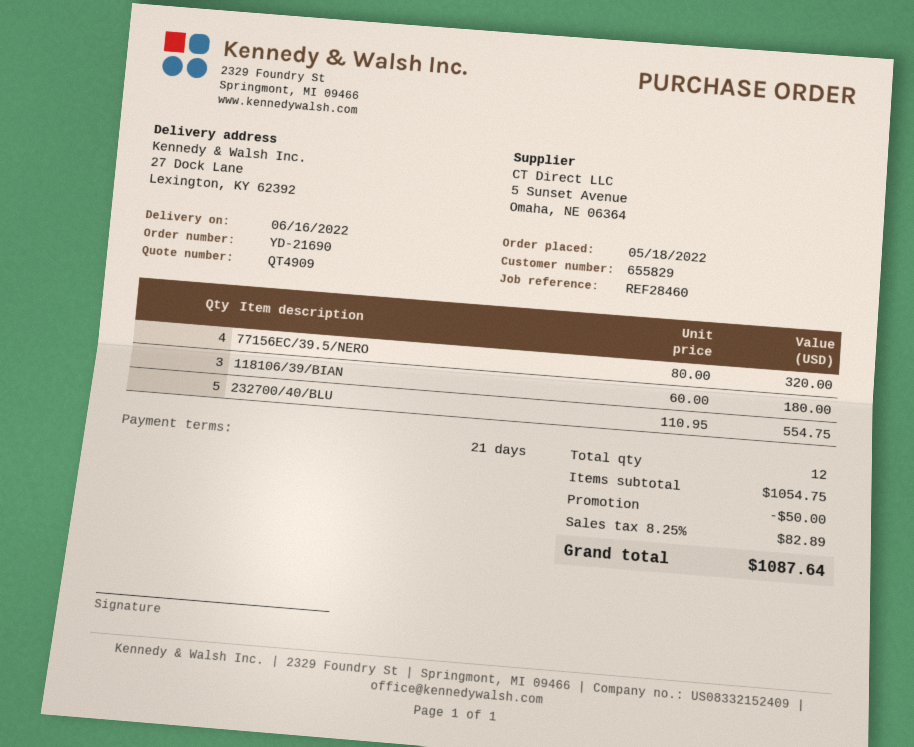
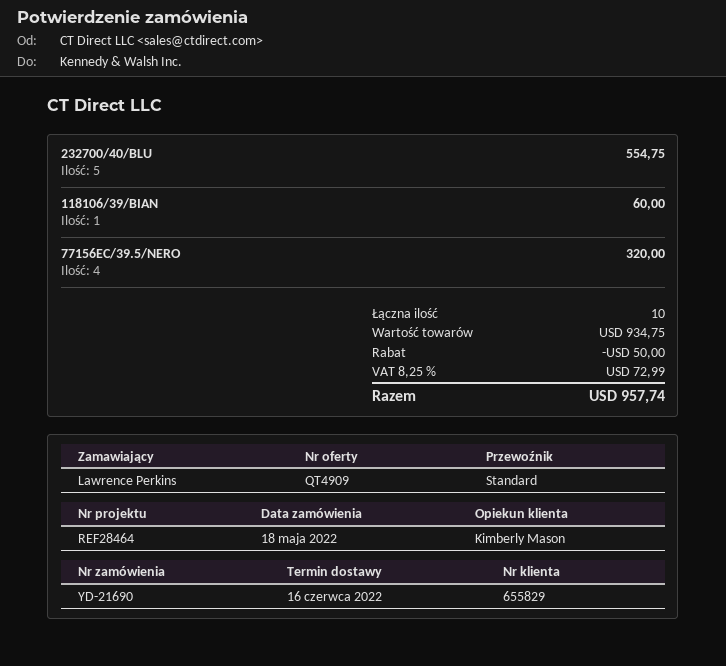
reference: REF28460 -> REF28464
118106/39/BIAN: 3 for 180.00 -> 1 for 60.00
total quantity: 12 -> 10
subtotal: 1054.75 -> 934.75
tax: 8.25% = 82.89 -> 8.25% = 72.99
total: 1087.64 -> 957.74

